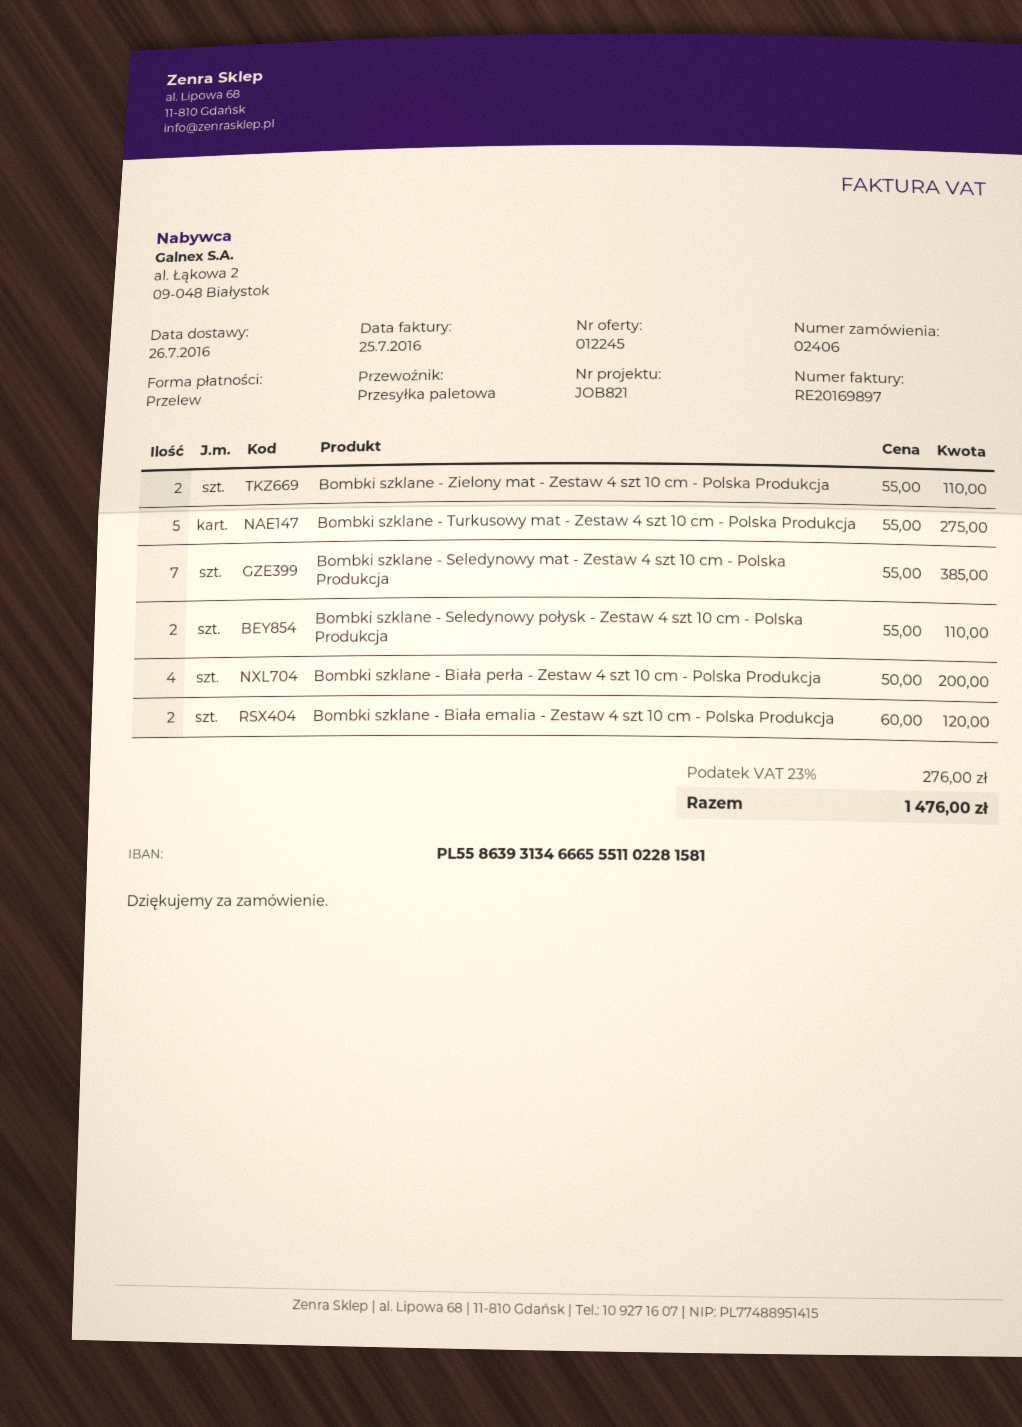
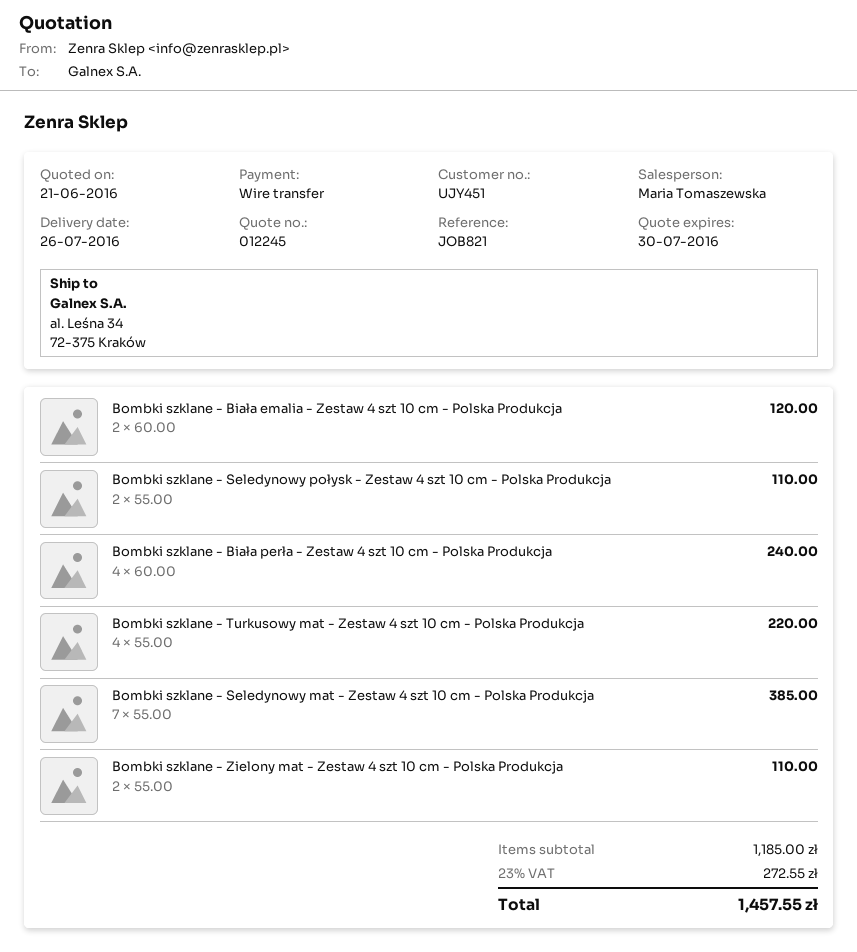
Bombki szklane - Turkusowy mat - Zestaw 4 szt 10 cm - Polska Produkcja: 5 x 55.00 = 275.00 -> 4 x 55.00 = 220.00
Bombki szklane - Biała perła - Zestaw 4 szt 10 cm - Polska Produkcja: 4 x 50.00 = 200.00 -> 4 x 60.00 = 240.00
tax: 23% = 276.00 -> 23% = 272.55
total: 1476.00 -> 1457.55

